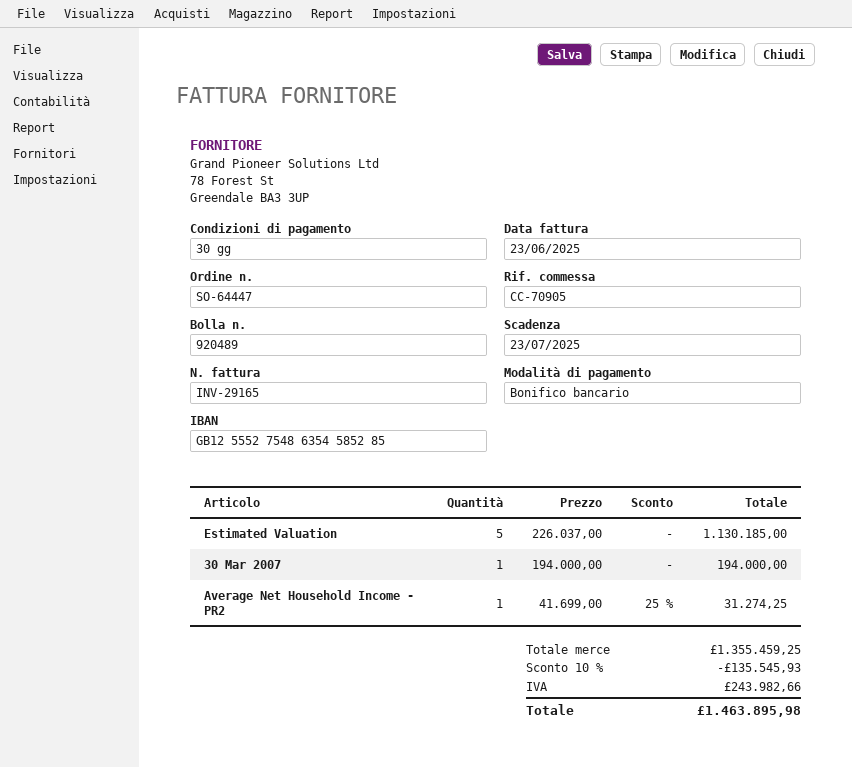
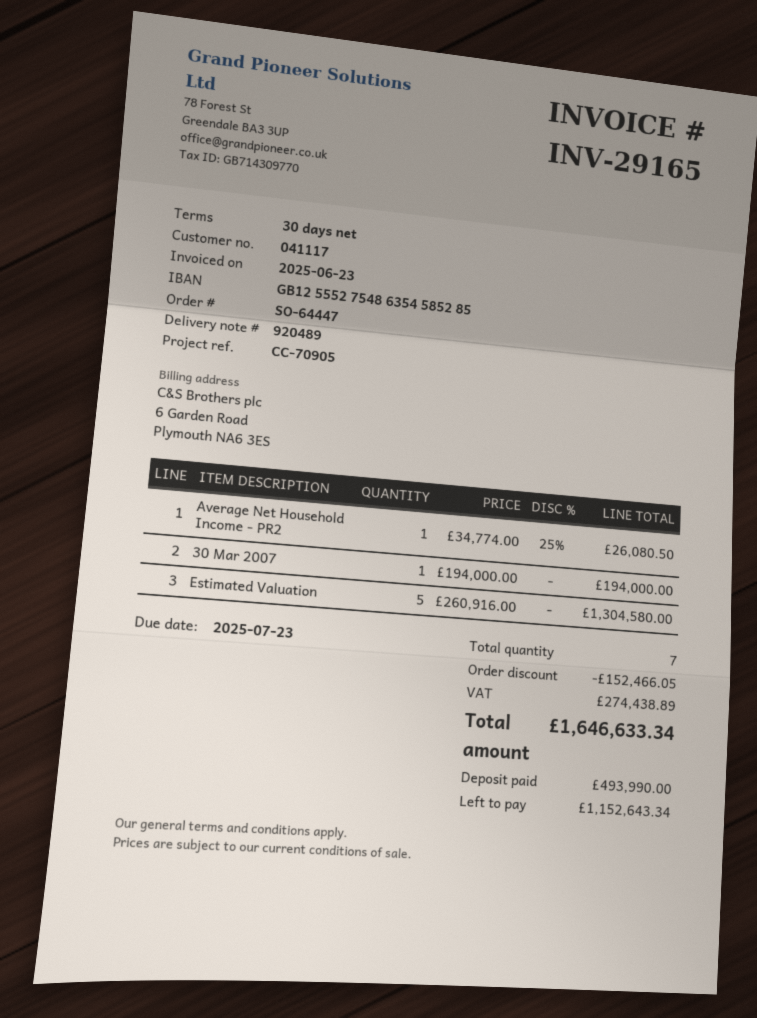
Estimated Valuation: 5 x 226037.00 = 1130185.00 -> 5 x 260916.00 = 1304580.00
Average Net Household Income - PR2: 1 x 41699.00 - 25% = 31274.25 -> 1 x 34774.00 - 25% = 26080.50
discount: 135545.93 -> 152466.05
tax: 243982.66 -> 274438.89
total: 1463895.98 -> 1646633.34

